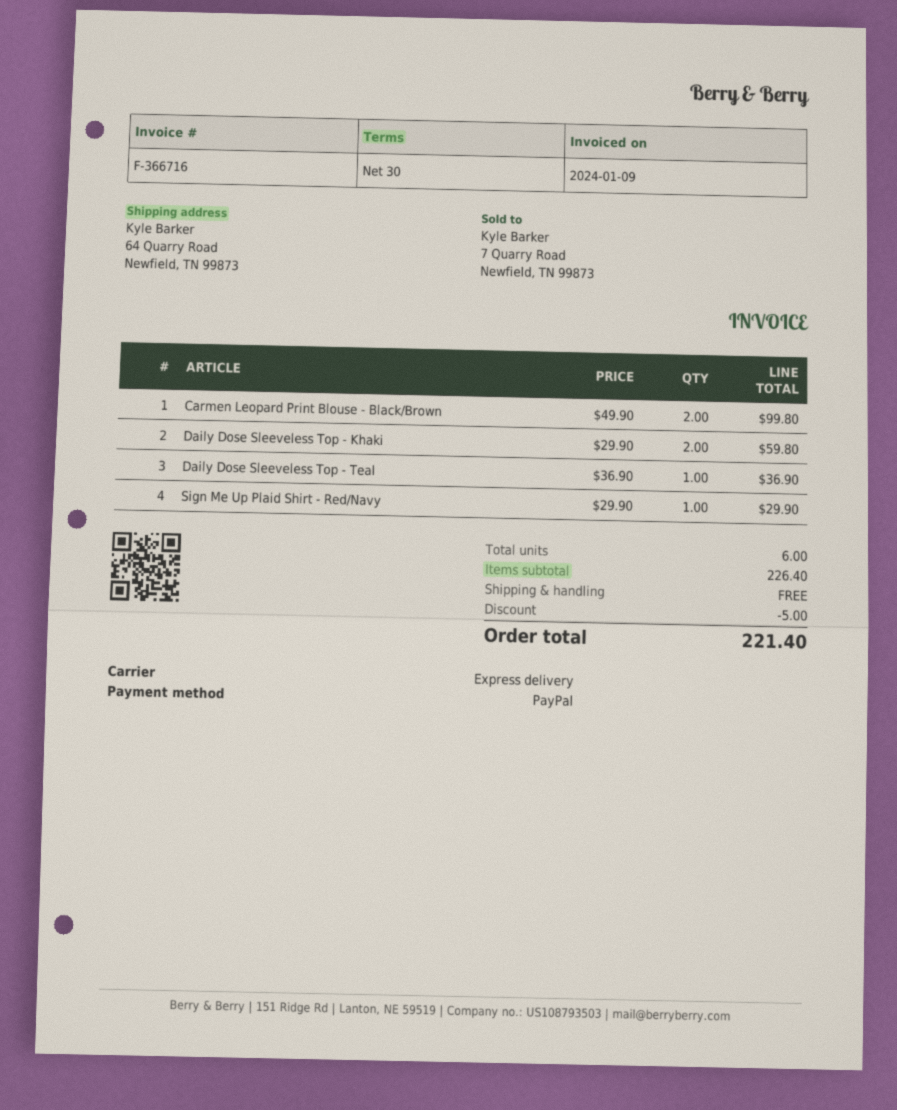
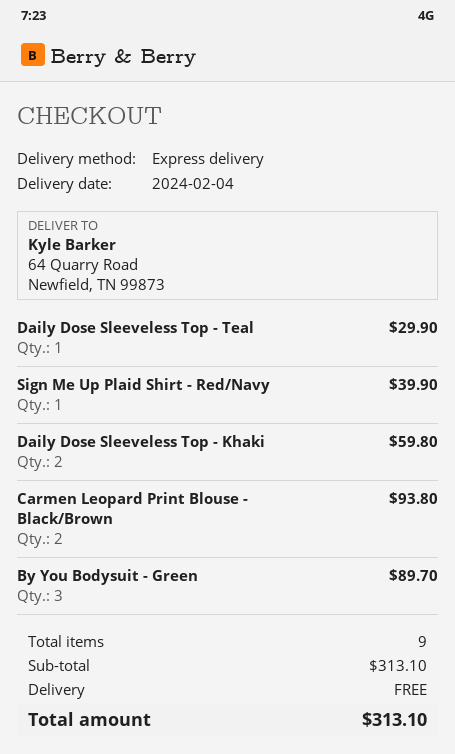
Carmen Leopard Print Blouse - Black/Brown: 2 for 99.80 -> 2 for 93.80
Daily Dose Sleeveless Top - Teal: 1 for 36.90 -> 1 for 29.90
Sign Me Up Plaid Shirt - Red/Navy: 1 for 29.90 -> 1 for 39.90
By You Bodysuit - Green: none -> 3 for 89.70
total quantity: 6 -> 9
subtotal: 226.40 -> 313.10
discount: 5.00 -> none
total: 221.40 -> 313.10

